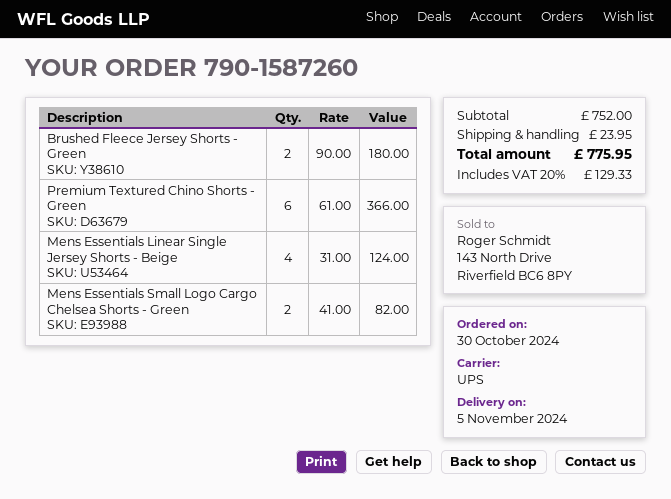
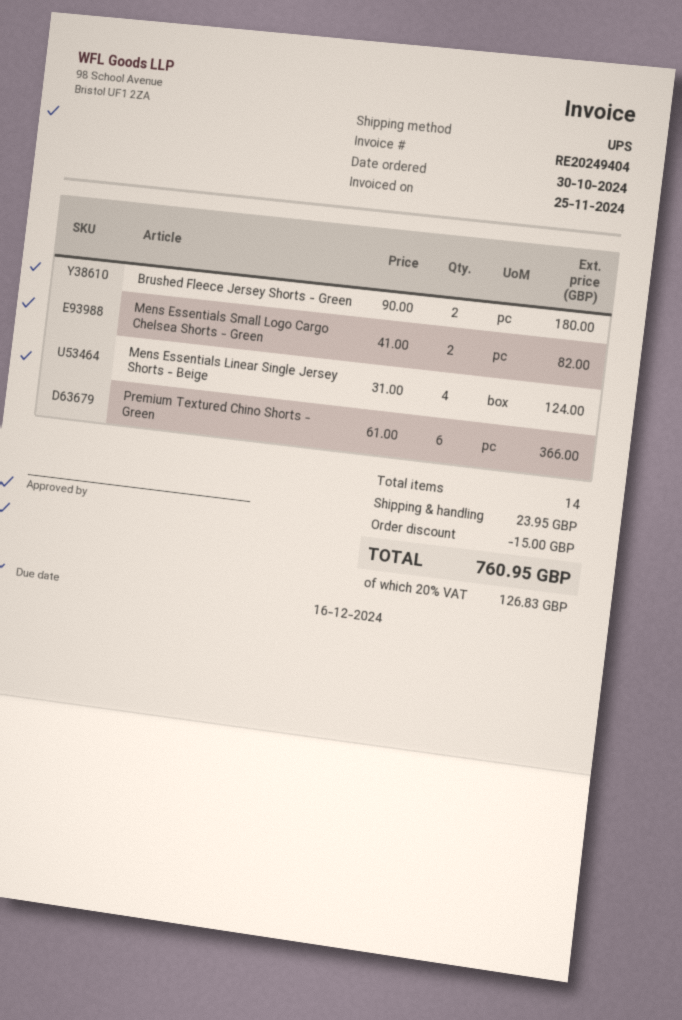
discount: none -> 15.00
tax: 20% = 129.33 -> 20% = 126.83
total: 775.95 -> 760.95

